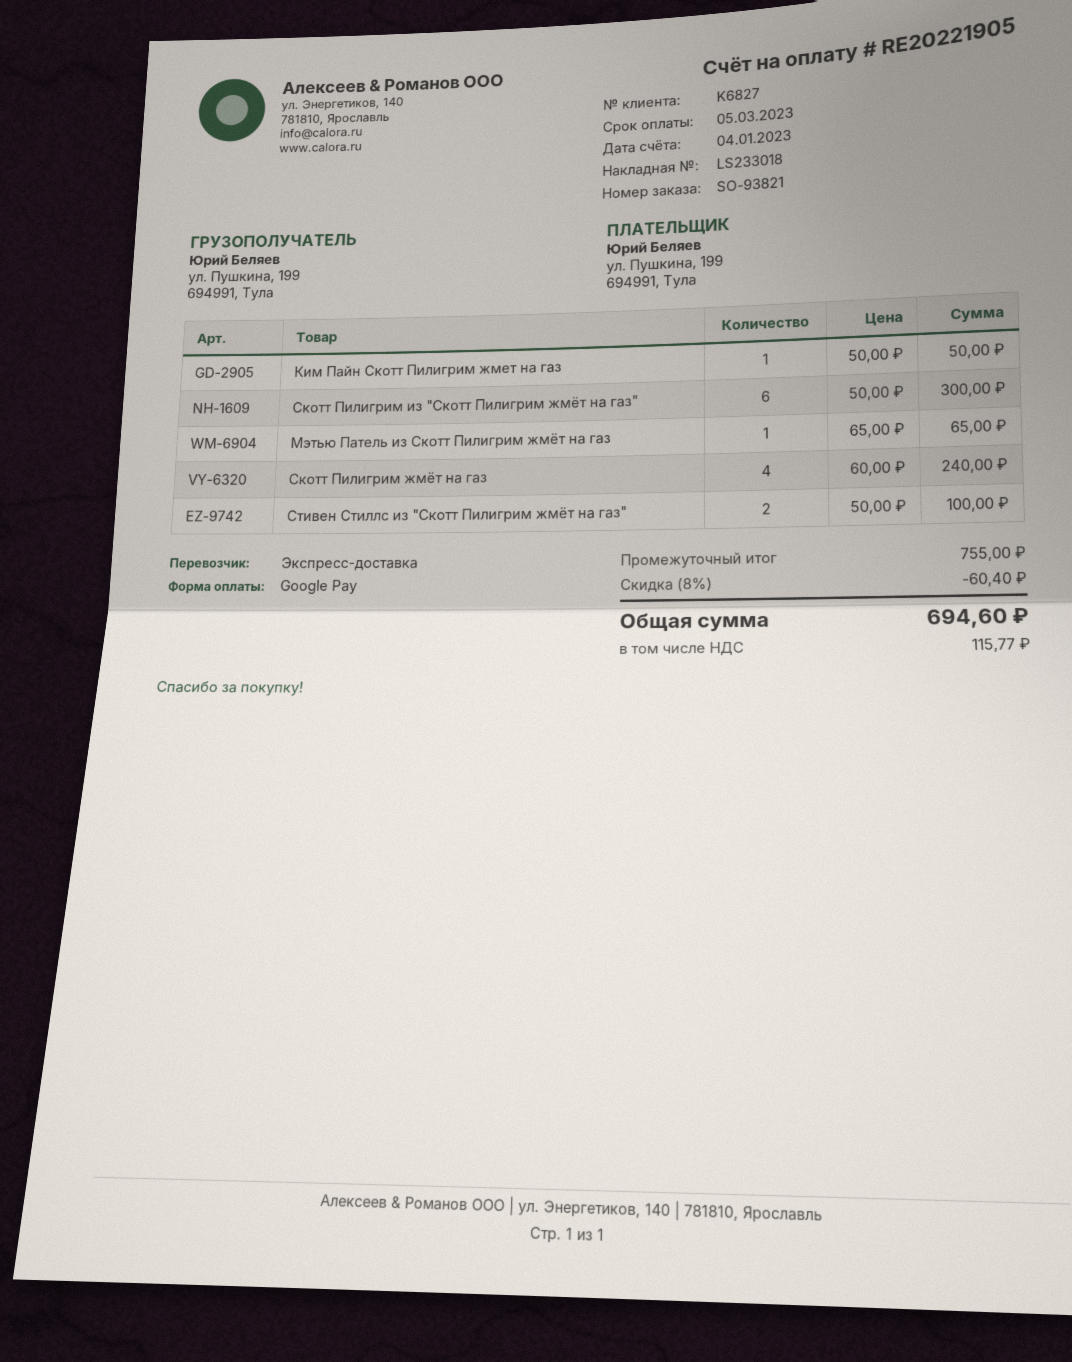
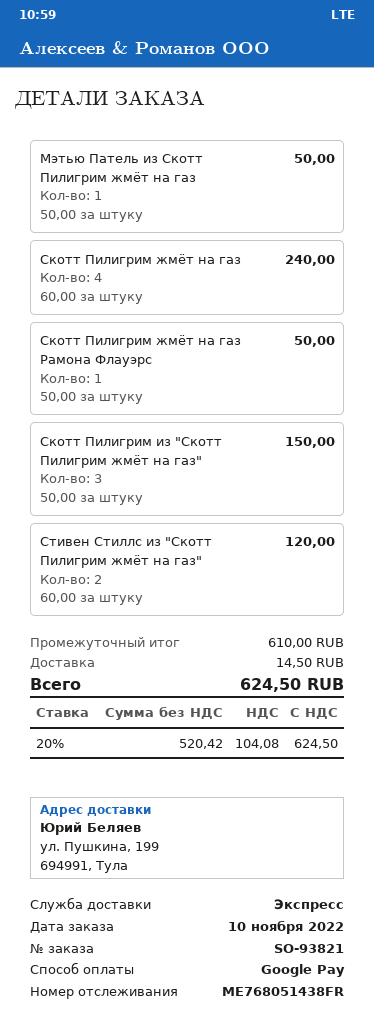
Ким Пайн Скотт Пилигрим жмет на газ: 1 x 50.00 = 50.00 -> none
Скотт Пилигрим из "Скотт Пилигрим жмёт на газ": 6 x 50.00 = 300.00 -> 3 x 50.00 = 150.00
Мэтью Патель из Скотт Пилигрим жмёт на газ: 1 x 65.00 = 65.00 -> 1 x 50.00 = 50.00
Стивен Стиллс из "Скотт Пилигрим жмёт на газ": 2 x 50.00 = 100.00 -> 2 x 60.00 = 120.00
Скотт Пилигрим жмёт на газ Рамона Флауэрс: none -> 1 x 50.00 = 50.00
subtotal: 755.00 -> 610.00
discount: 8% = 60.40 -> none
shipping: none -> 14.50
tax: 115.77 -> 104.08
total: 694.60 -> 624.50

